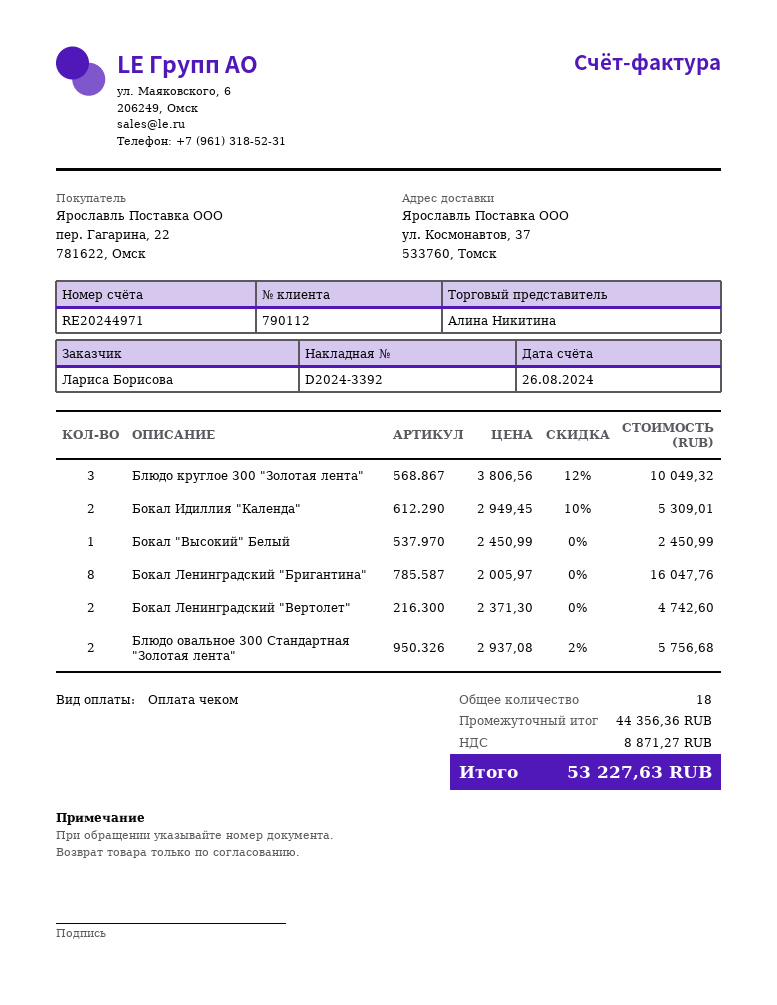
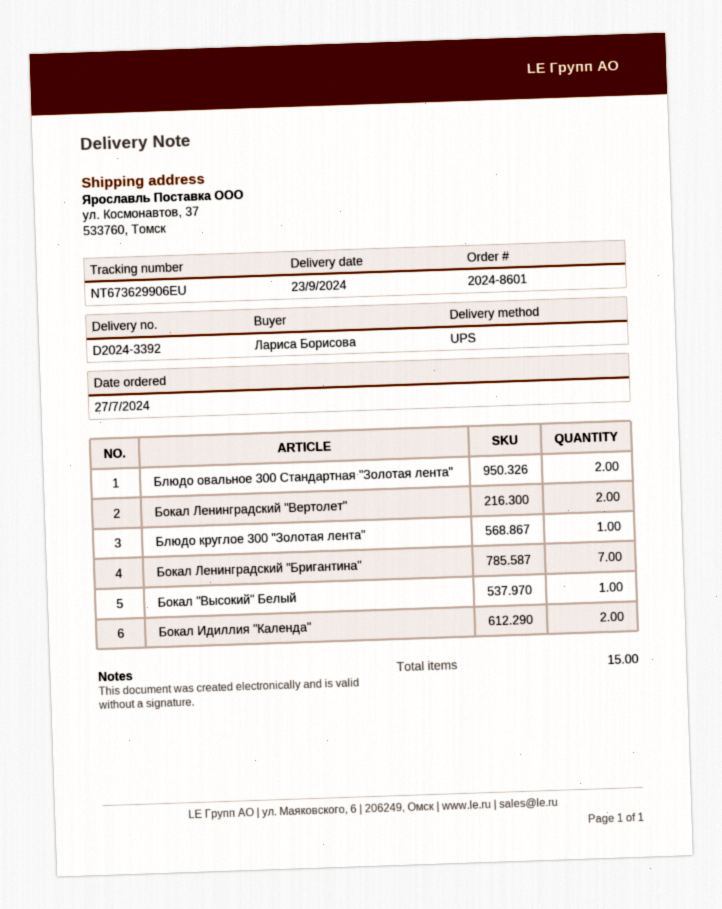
Блюдо круглое 300 "Золотая лента": 3 -> 1
Бокал Ленинградский "Бригантина": 8 -> 7
total quantity: 18 -> 15

